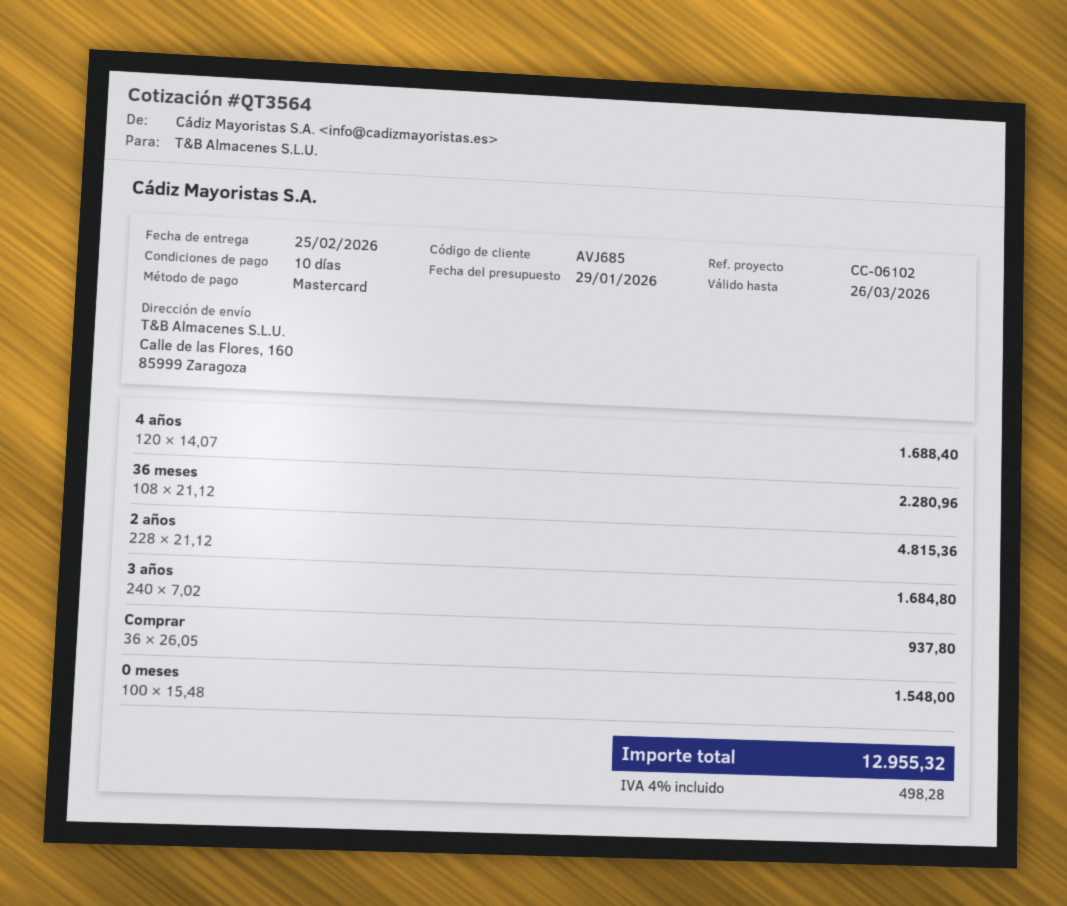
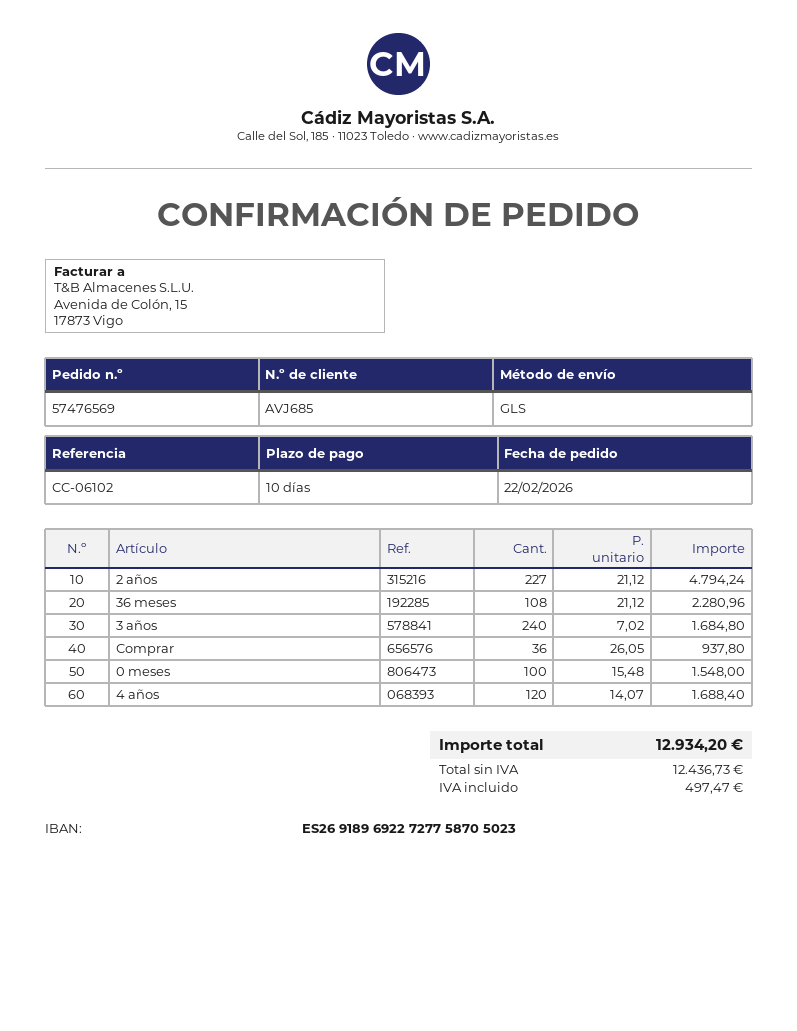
2 años: 228 x 21.12 = 4815.36 -> 227 x 21.12 = 4794.24
tax: 498.28 -> 497.47
total: 12955.32 -> 12934.20

